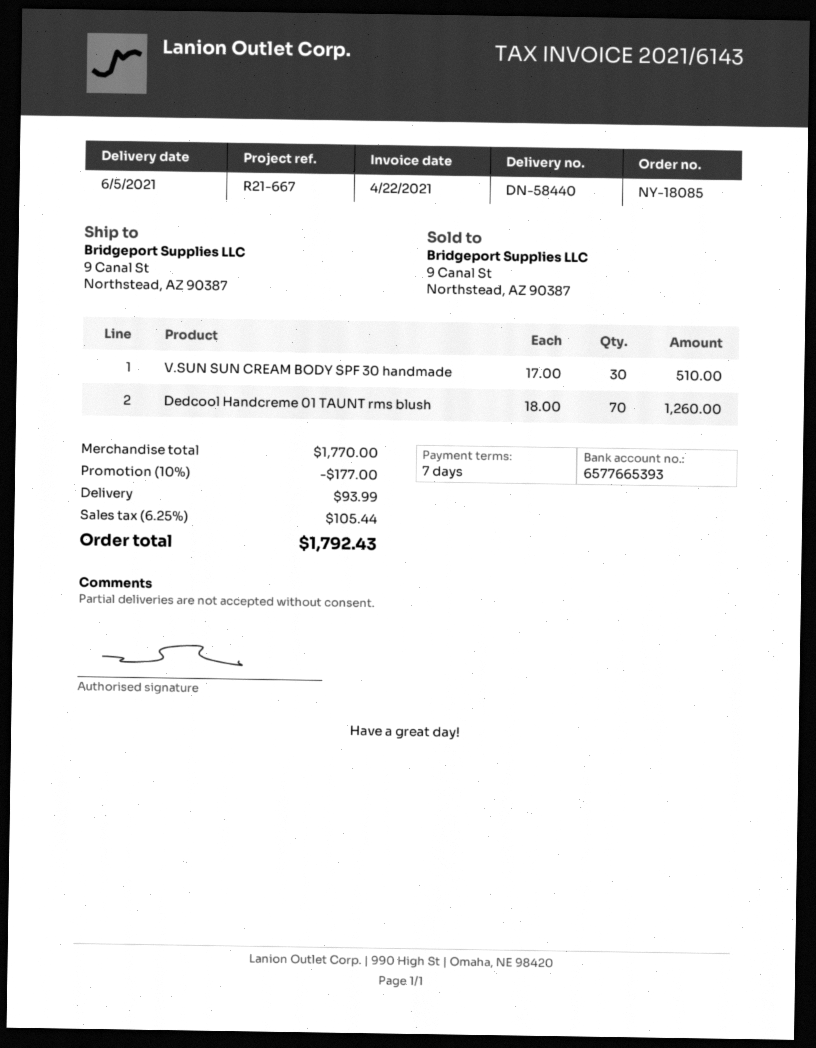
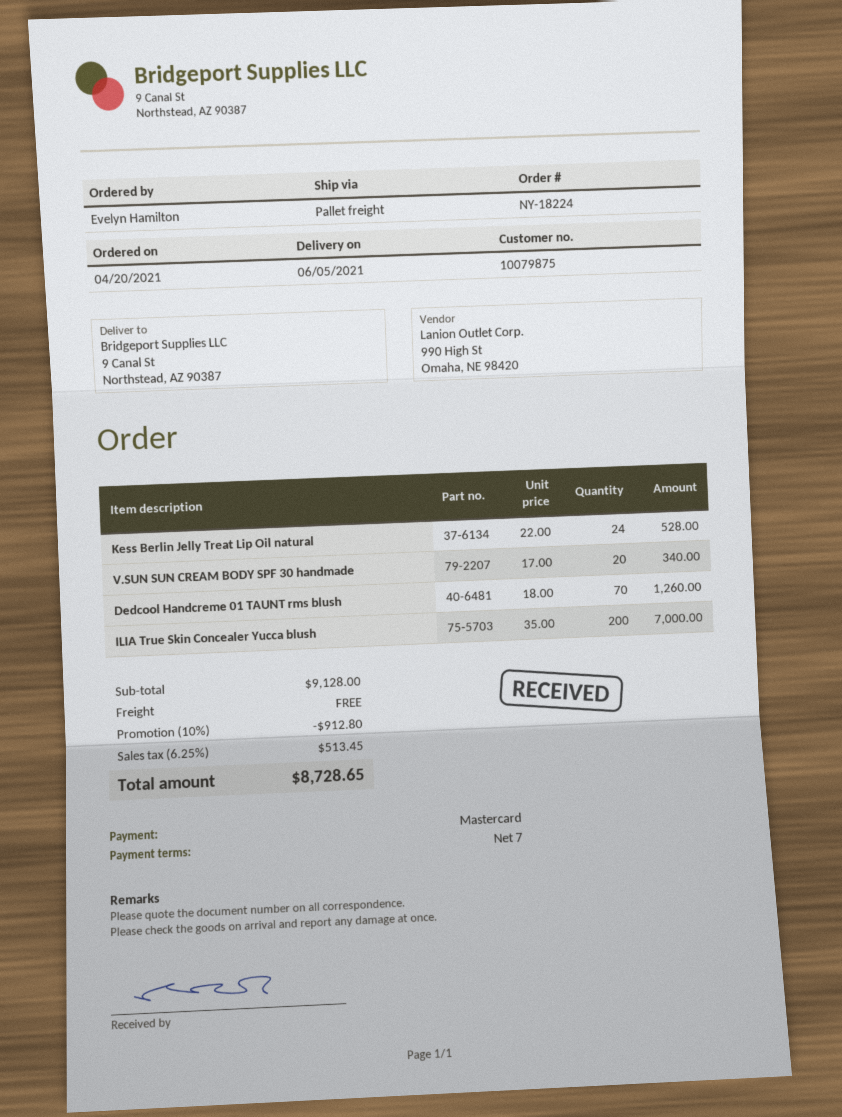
order number: NY-18085 -> NY-18224
V.SUN SUN CREAM BODY SPF 30 handmade: 30 x 17.00 = 510.00 -> 20 x 17.00 = 340.00
Kess Berlin Jelly Treat Lip Oil natural: none -> 24 x 22.00 = 528.00
ILIA True Skin Concealer Yucca blush: none -> 200 x 35.00 = 7000.00
subtotal: 1770.00 -> 9128.00
discount: 10% = 177.00 -> 10% = 912.80
shipping: 93.99 -> 0.00
tax: 6.25% = 105.44 -> 6.25% = 513.45
total: 1792.43 -> 8728.65

